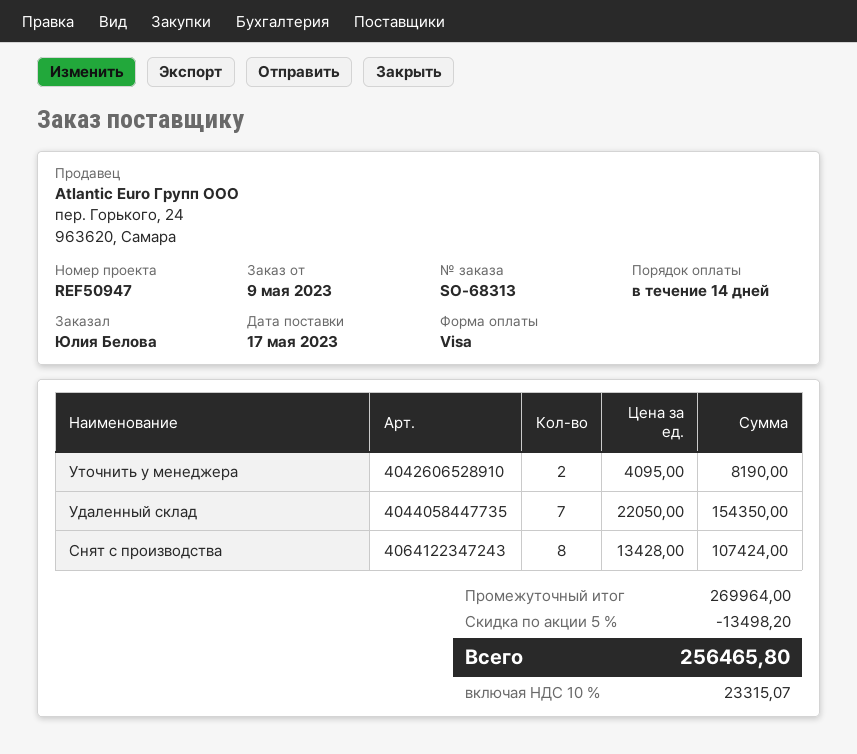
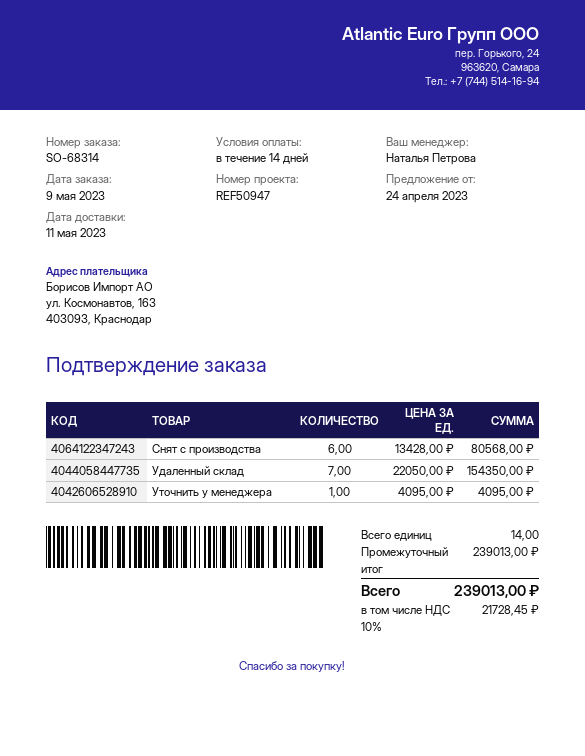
order number: SO-68313 -> SO-68314
delivery date: 2023-05-17 -> 2023-05-11
Уточнить у менеджера: 2 x 4095.00 = 8190.00 -> 1 x 4095.00 = 4095.00
Снят с производства: 8 x 13428.00 = 107424.00 -> 6 x 13428.00 = 80568.00
subtotal: 269964.00 -> 239013.00
discount: 5% = 13498.20 -> none
tax: 10% = 23315.07 -> 10% = 21728.45
total: 256465.80 -> 239013.00

